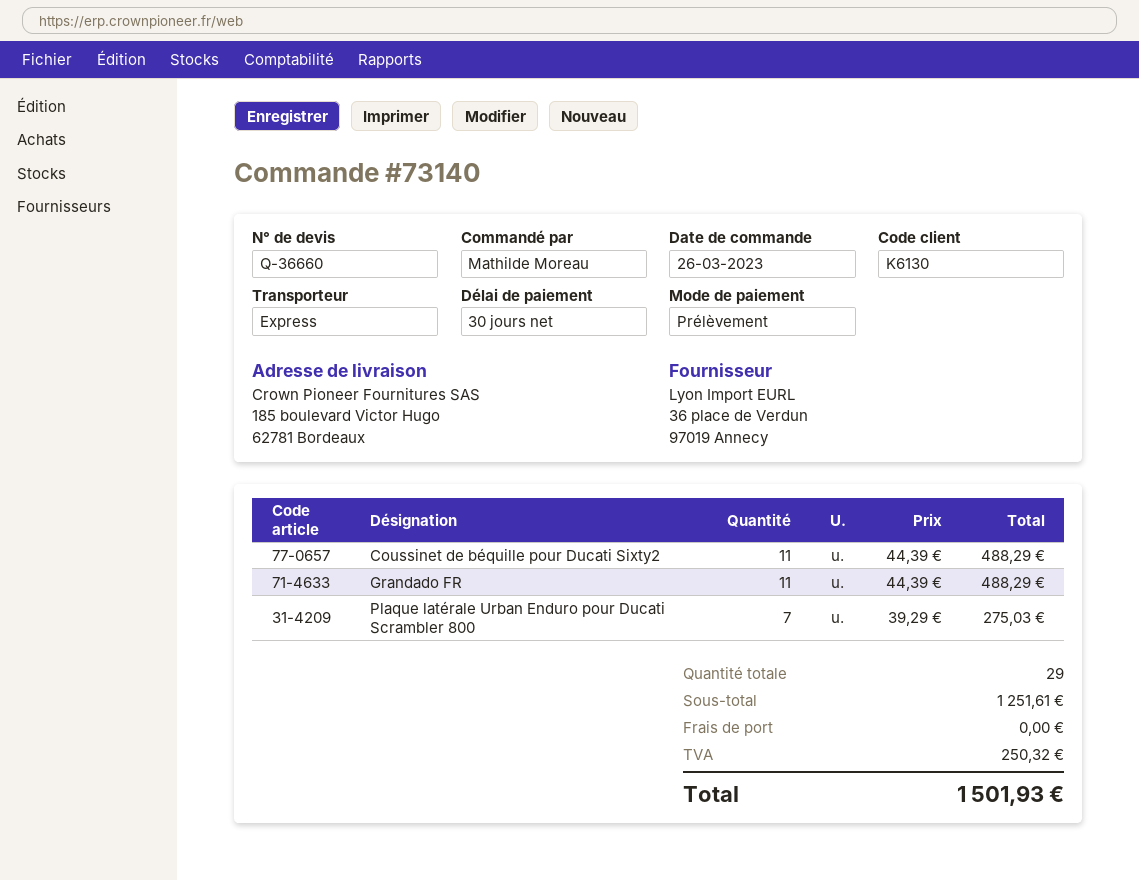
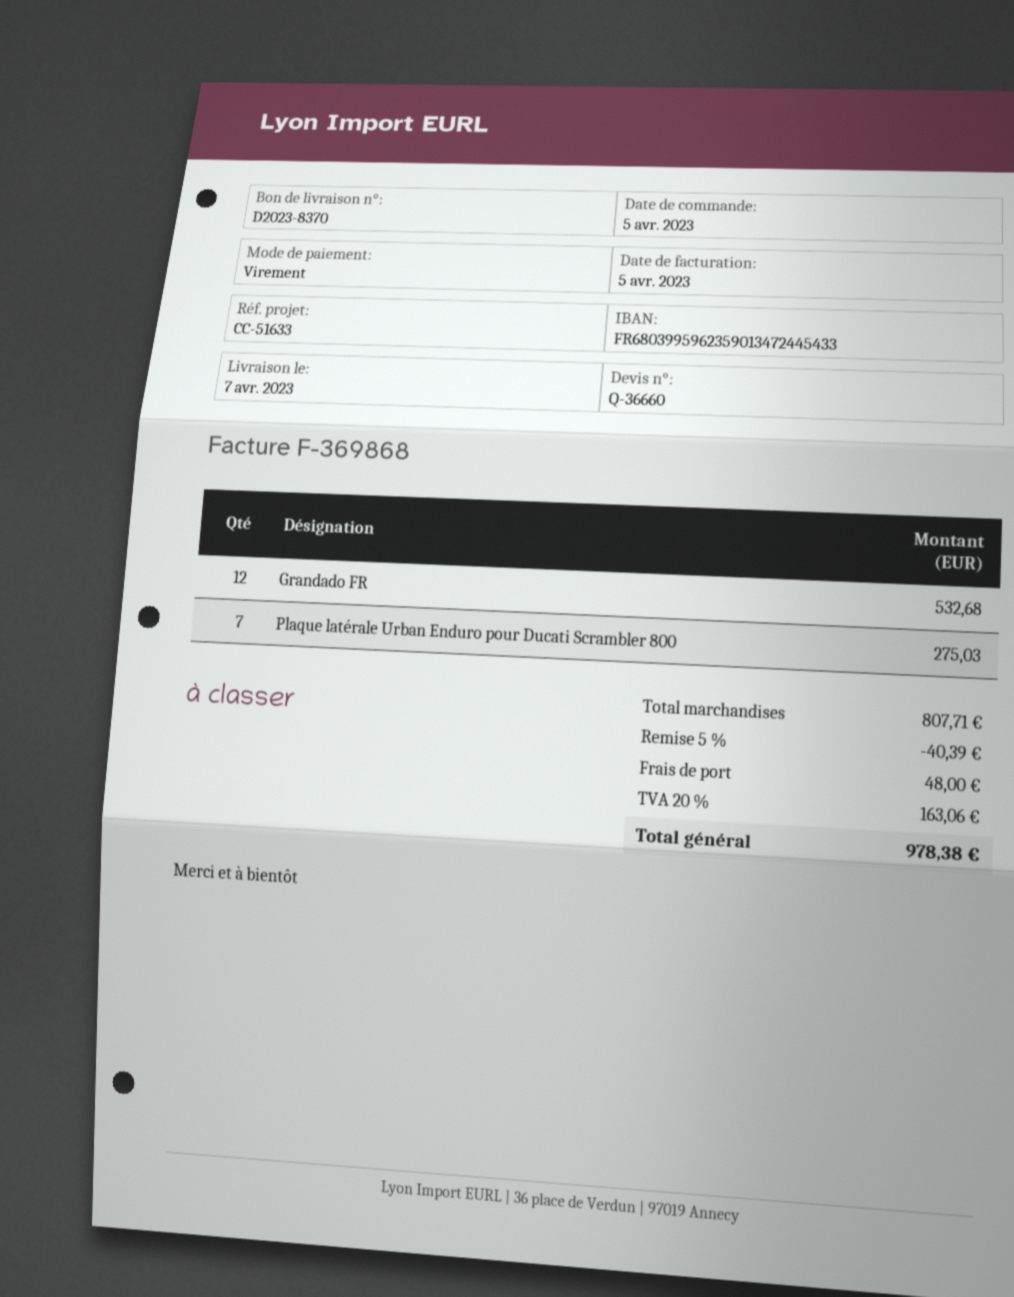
order date: 2023-03-26 -> 2023-04-05
payment method: direct debit -> bank transfer
Coussinet de béquille pour Ducati Sixty2: 11 for 488.29 -> none
Grandado FR: 11 for 488.29 -> 12 for 532.68
subtotal: 1251.61 -> 807.71
discount: none -> 5% = 40.39
shipping: 0.00 -> 48.00
tax: 250.32 -> 163.06
total: 1501.93 -> 978.38

